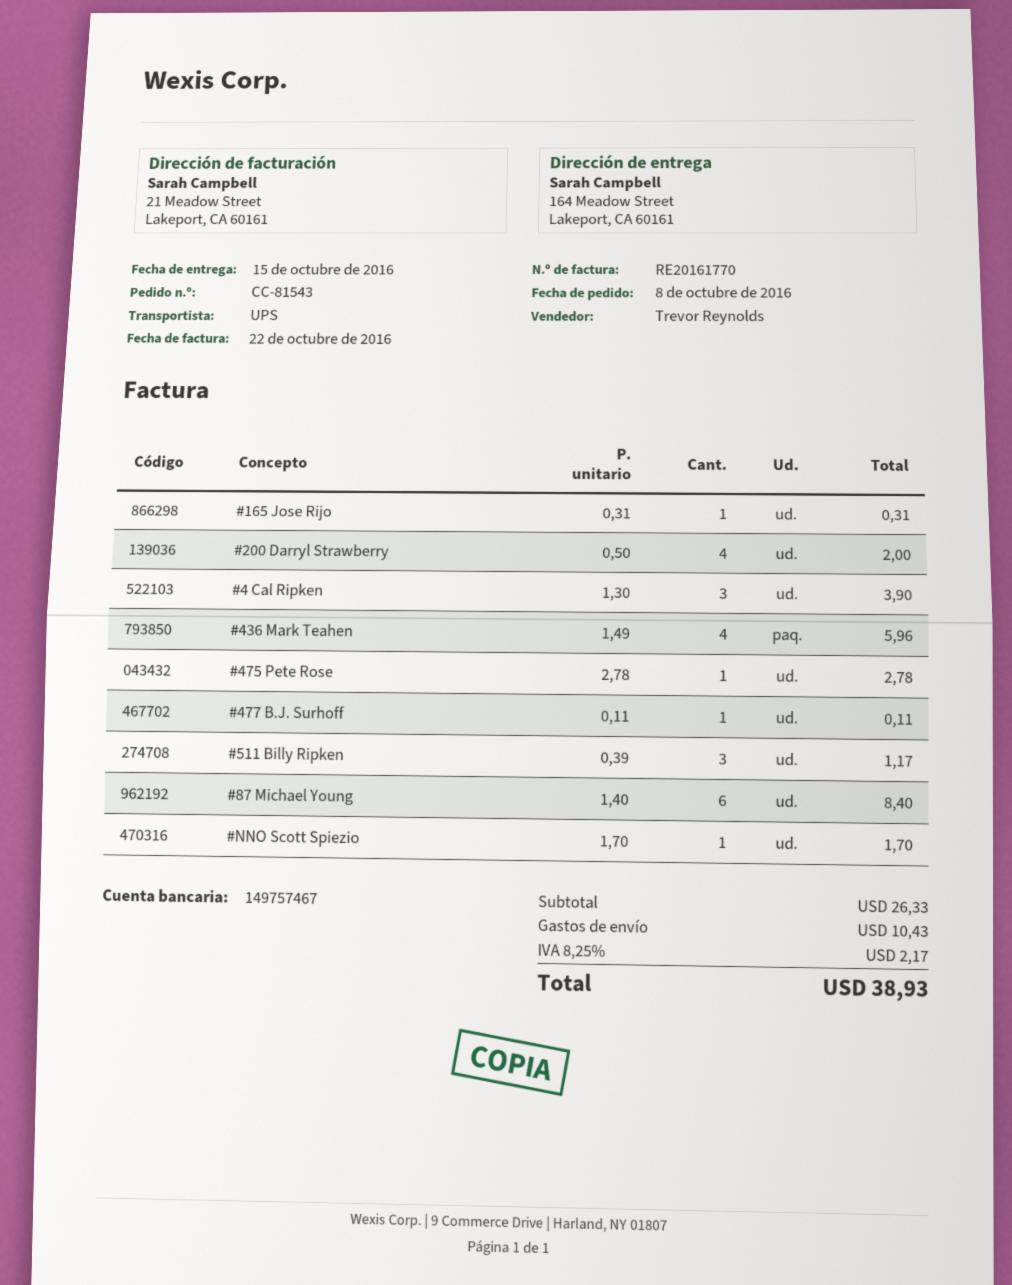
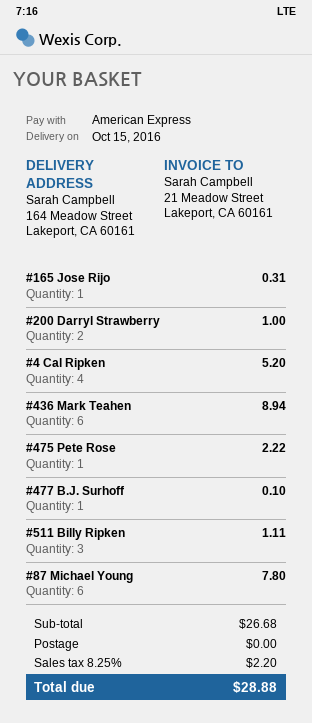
#200 Darryl Strawberry: 4 for 2.00 -> 2 for 1.00
#4 Cal Ripken: 3 for 3.90 -> 4 for 5.20
#436 Mark Teahen: 4 for 5.96 -> 6 for 8.94
#475 Pete Rose: 1 for 2.78 -> 1 for 2.22
#477 B.J. Surhoff: 1 for 0.11 -> 1 for 0.10
#511 Billy Ripken: 3 for 1.17 -> 3 for 1.11
#87 Michael Young: 6 for 8.40 -> 6 for 7.80
#NNO Scott Spiezio: 1 for 1.70 -> none
subtotal: 26.33 -> 26.68
shipping: 10.43 -> 0.00
tax: 8.25% = 2.17 -> 8.25% = 2.20
total: 38.93 -> 28.88

